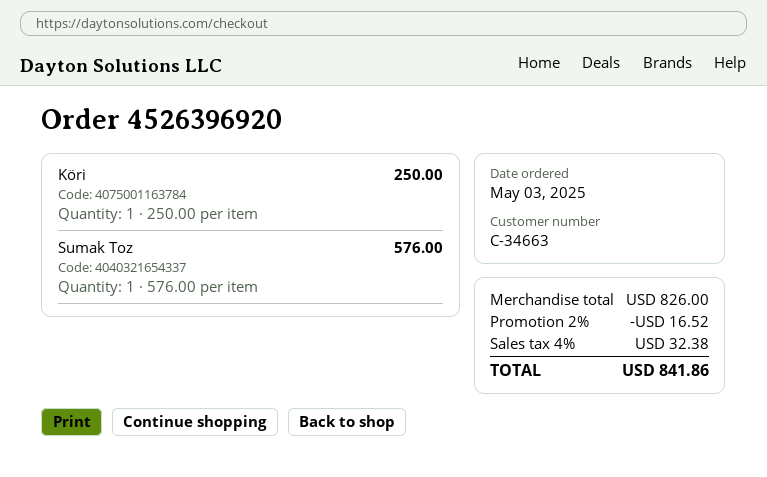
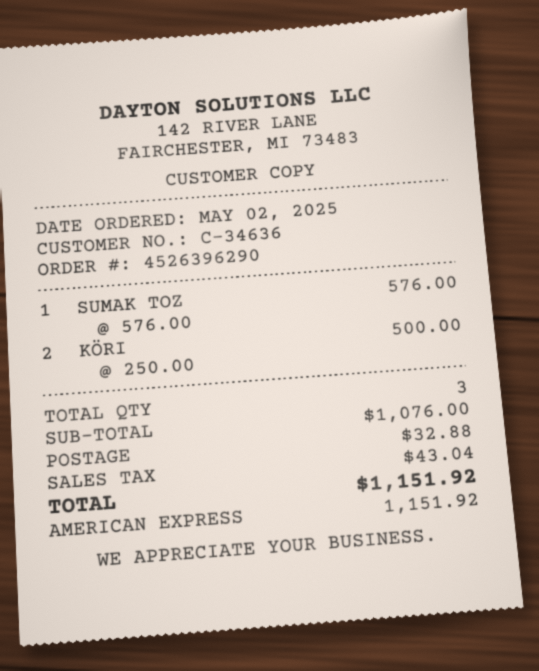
order number: 4526396920 -> 4526396290
order date: 2025-05-03 -> 2025-05-02
customer number: C-34663 -> C-34636
Köri: 1 x 250.00 = 250.00 -> 2 x 250.00 = 500.00
subtotal: 826.00 -> 1076.00
discount: 2% = 16.52 -> none
shipping: none -> 32.88
tax: 32.38 -> 43.04
total: 841.86 -> 1151.92

